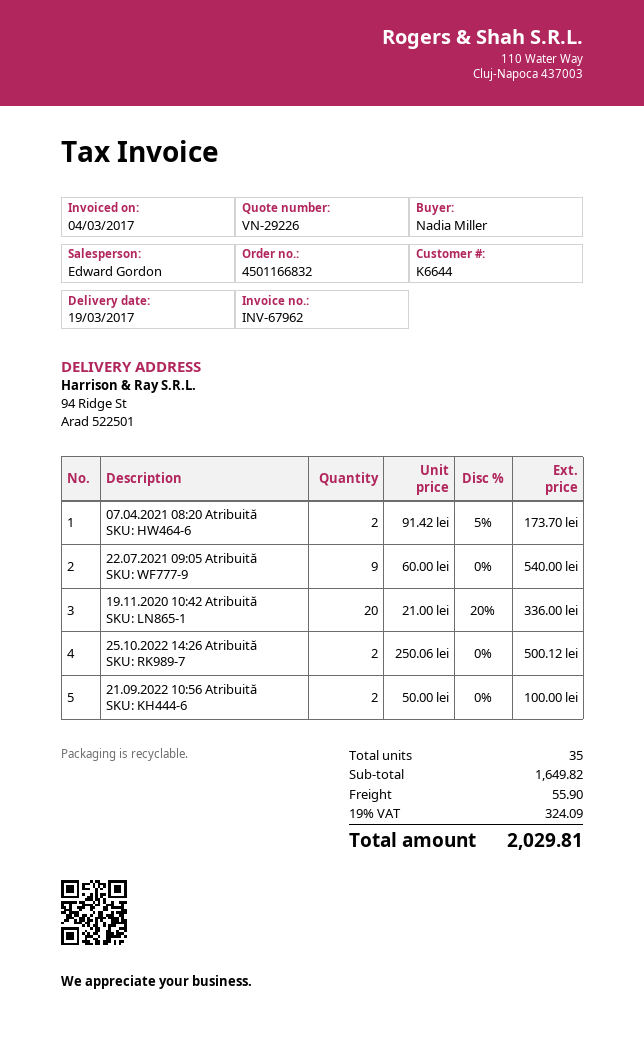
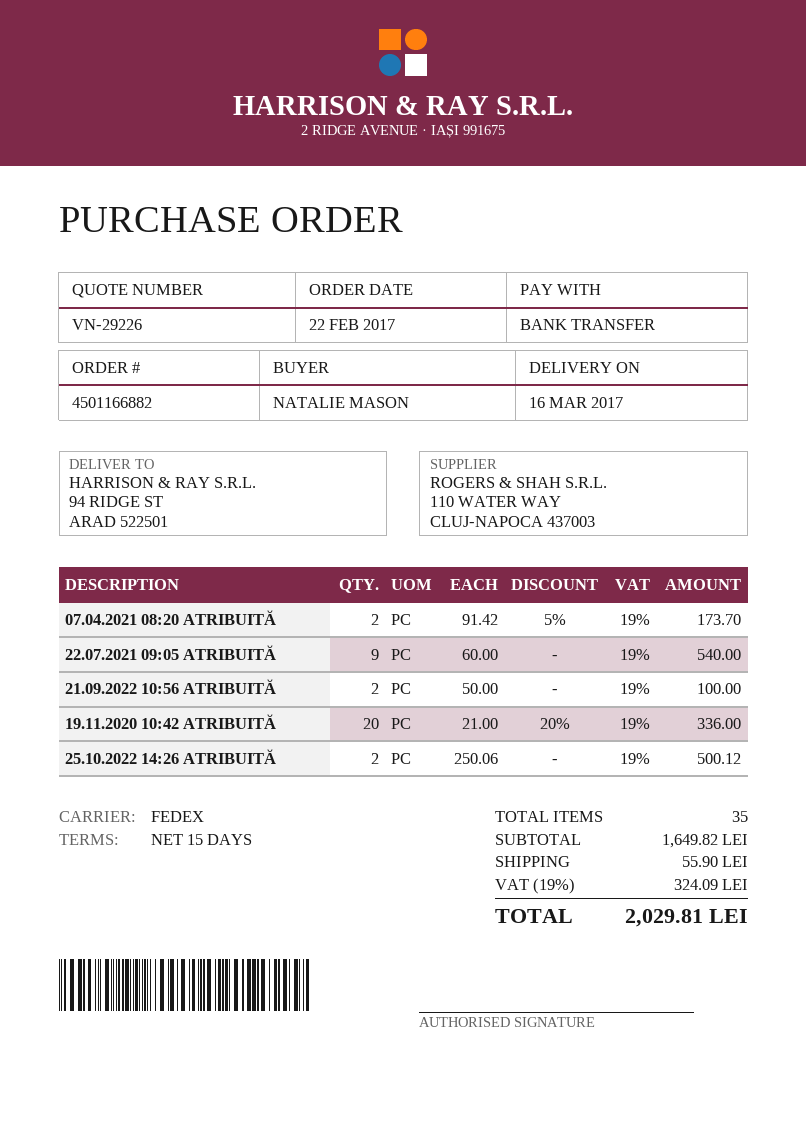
order number: 4501166832 -> 4501166882
delivery date: 2017-03-19 -> 2017-03-16
ordered by: Nadia Miller -> NATALIE MASON

